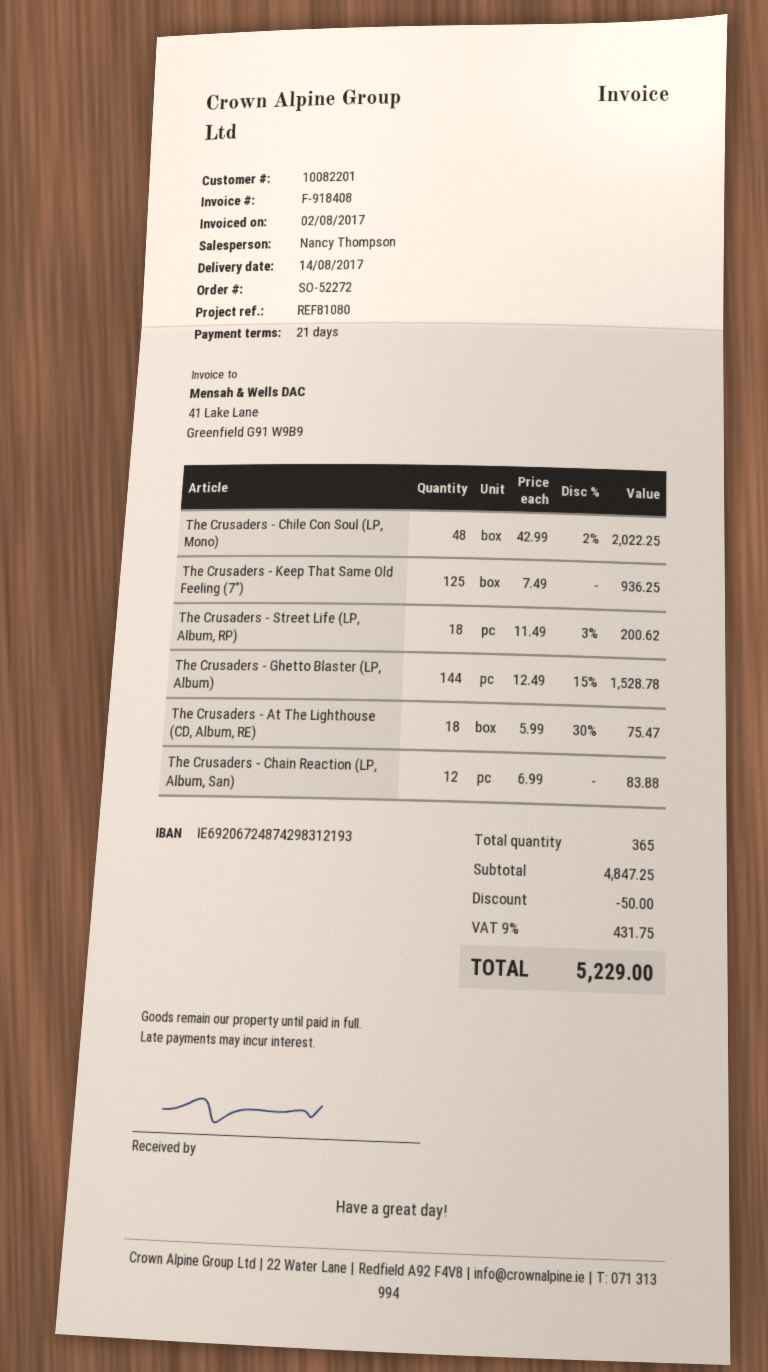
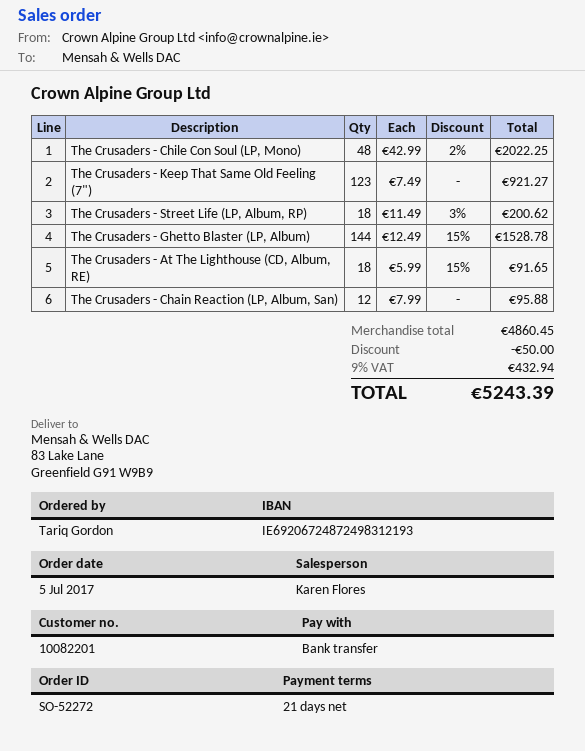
sales rep: Nancy Thompson -> Karen Flores
bank account: IE69206724874298312193 -> IE69206724872498312193
The Crusaders - Keep That Same Old Feeling (7"): 125 x 7.49 = 936.25 -> 123 x 7.49 = 921.27
The Crusaders - At The Lighthouse (CD, Album, RE): 18 x 5.99 - 30% = 75.47 -> 18 x 5.99 - 15% = 91.65
The Crusaders - Chain Reaction (LP, Album, San): 12 x 6.99 = 83.88 -> 12 x 7.99 = 95.88
subtotal: 4847.25 -> 4860.45
tax: 9% = 431.75 -> 9% = 432.94
total: 5229.00 -> 5243.39

